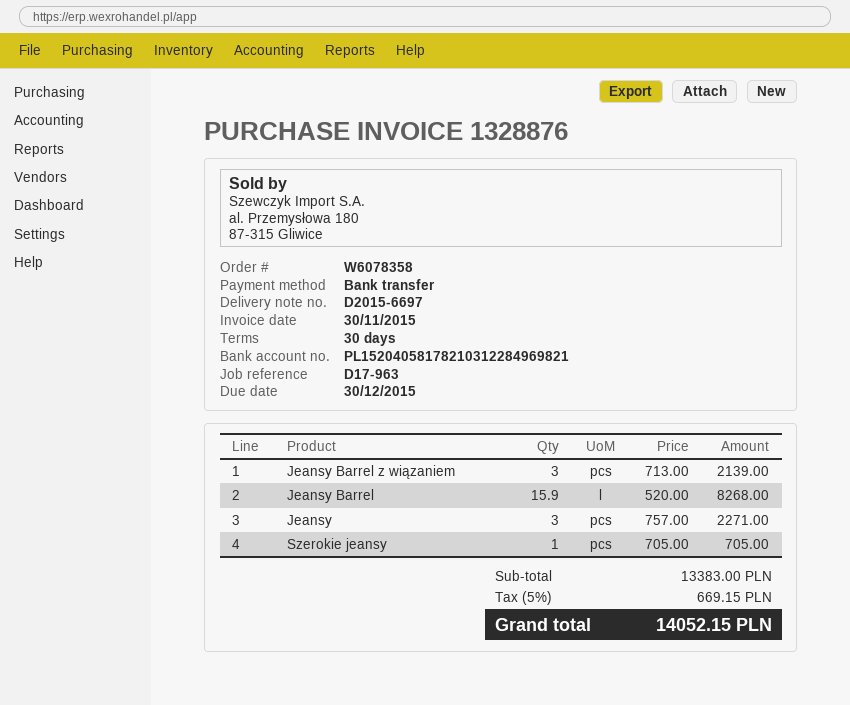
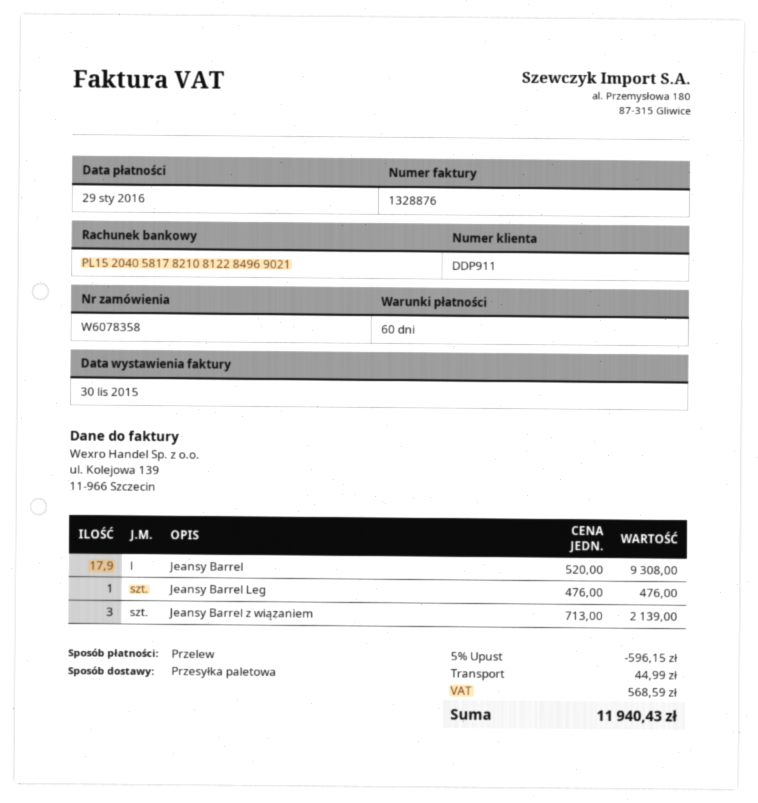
payment terms: 30 days -> 60 days
due date: 2015-12-30 -> 2016-01-29
bank account: PL15204058178210312284969821 -> PL15204058178210812284969021
Jeansy Barrel: 15.9 x 520.00 = 8268.00 -> 17.9 x 520.00 = 9308.00
Jeansy: 3 x 757.00 = 2271.00 -> none
Szerokie jeansy: 1 x 705.00 = 705.00 -> none
Jeansy Barrel Leg: none -> 1 x 476.00 = 476.00
discount: none -> 5% = 596.15
shipping: none -> 44.99
tax: 669.15 -> 568.59
total: 14052.15 -> 11940.43

